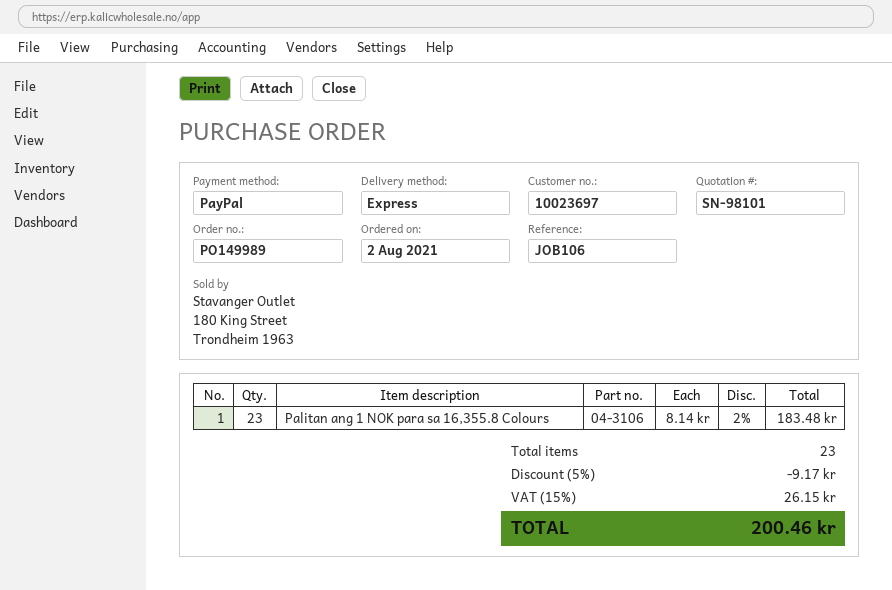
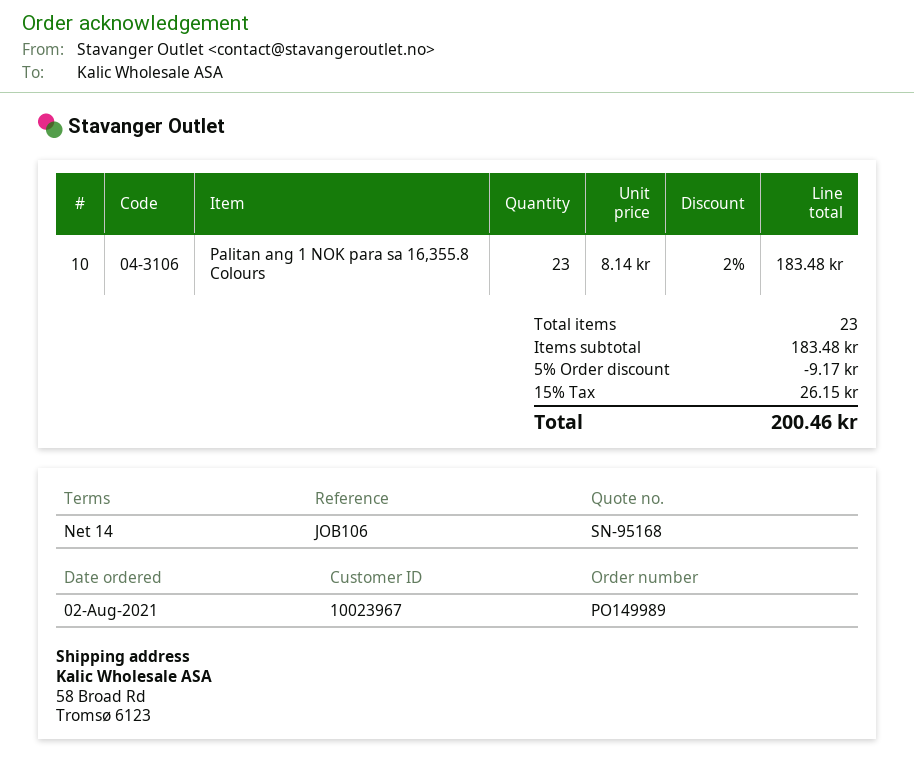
quote number: SN-98101 -> SN-95168
customer number: 10023697 -> 10023967

